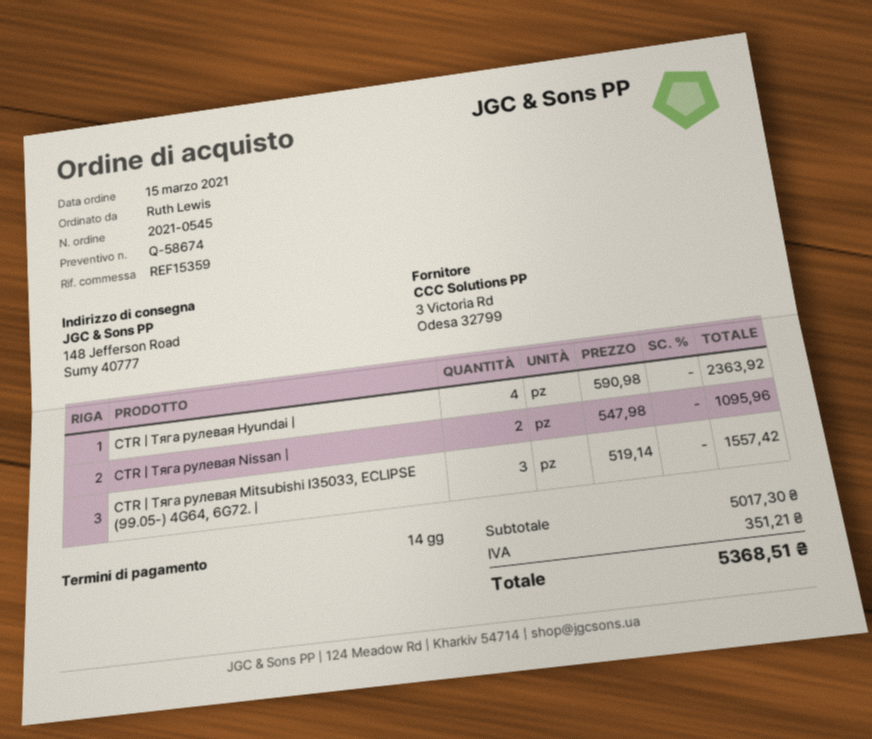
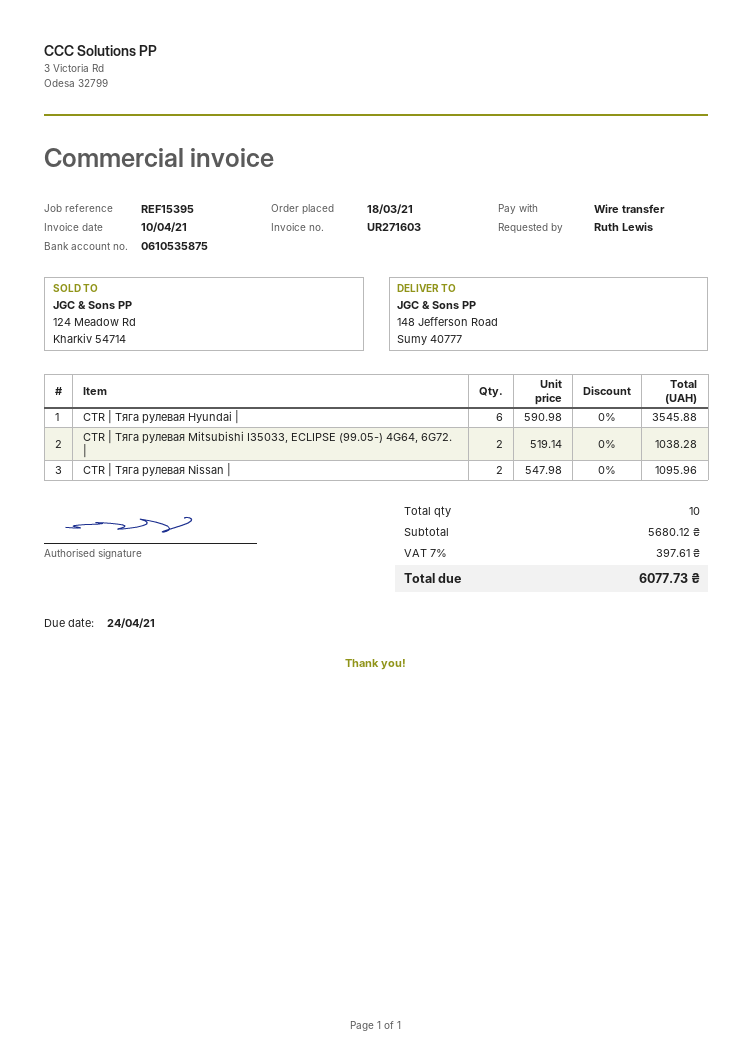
order date: 2021-03-15 -> 2021-03-18
reference: REF15359 -> REF15395
CTR | Тяга рулевая Hyundai |: 4 x 590.98 = 2363.92 -> 6 x 590.98 = 3545.88
CTR | Тяга рулевая Mitsubishi I35033, ECLIPSE (99.05-) 4G64, 6G72. |: 3 x 519.14 = 1557.42 -> 2 x 519.14 = 1038.28
subtotal: 5017.30 -> 5680.12
tax: 351.21 -> 397.61
total: 5368.51 -> 6077.73

